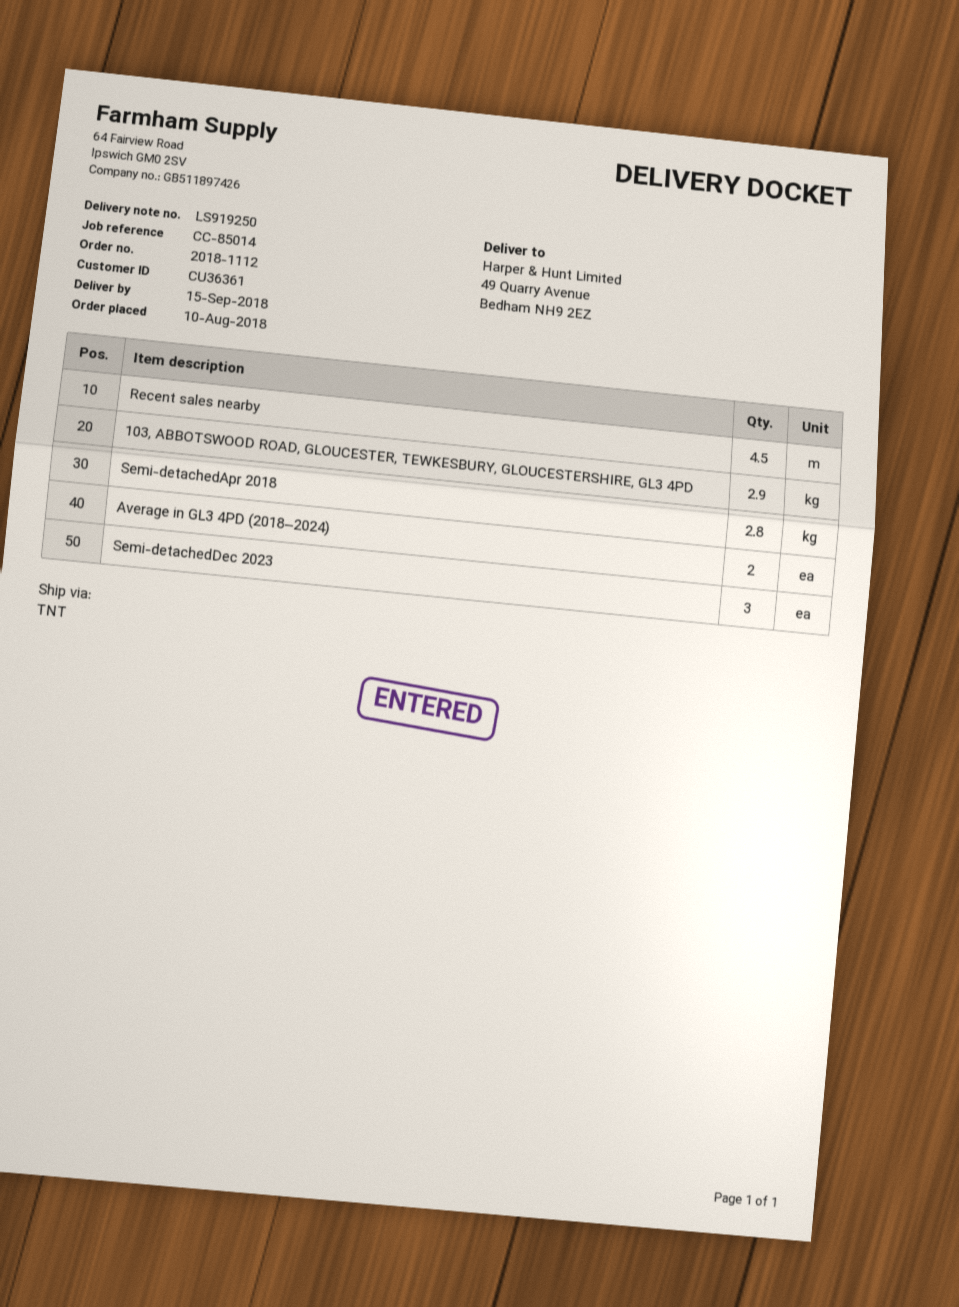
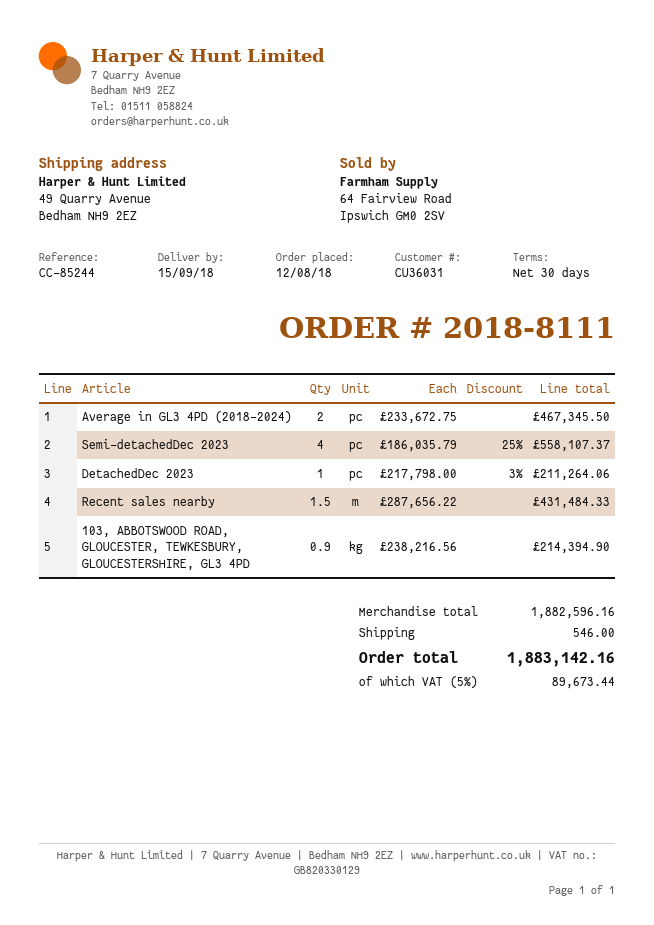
order number: 2018-1112 -> 2018-8111
order date: 2018-08-10 -> 2018-08-12
customer number: CU36361 -> CU36031
reference: CC-85014 -> CC-85244
Recent sales nearby: 4.5 -> 1.5
103, ABBOTSWOOD ROAD, GLOUCESTER, TEWKESBURY, GLOUCESTERSHIRE, GL3 4PD: 2.9 -> 0.9
Semi-detachedApr 2018: 2.8 -> none
Semi-detachedDec 2023: 3 -> 4
DetachedDec 2023: none -> 1

